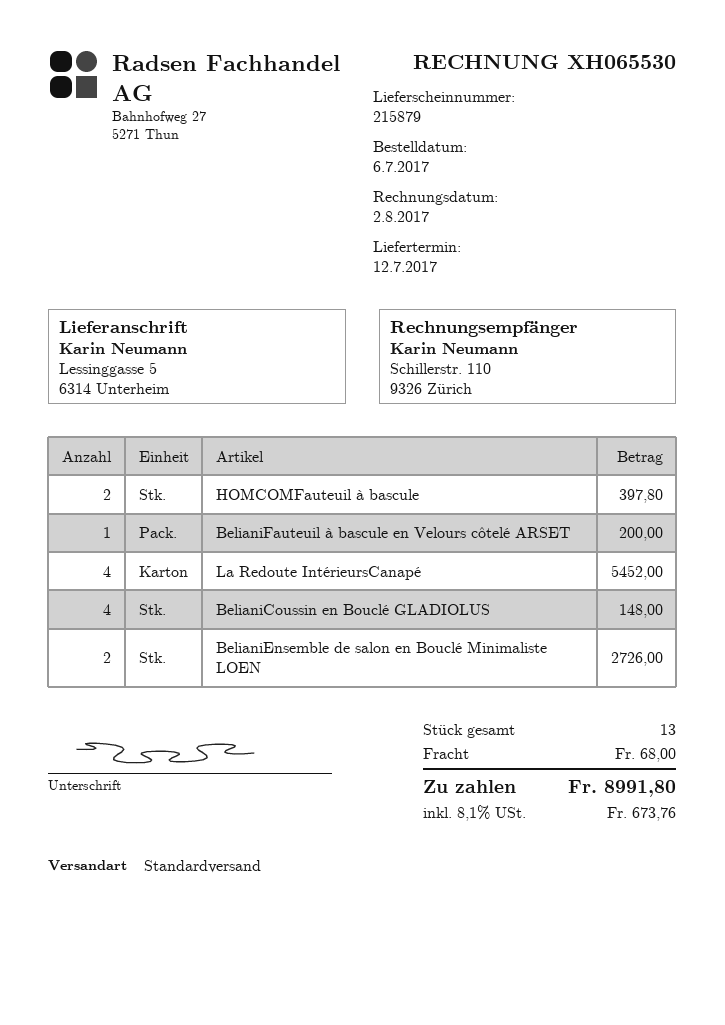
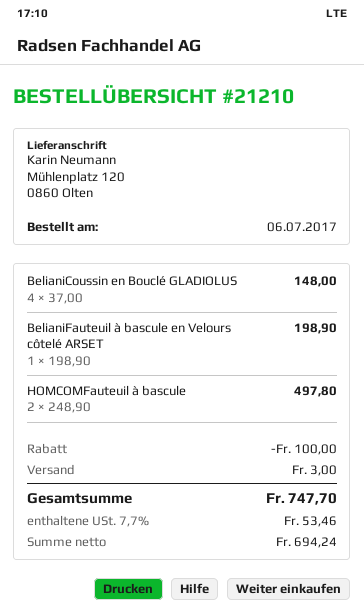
ship to: Lessinggasse 5, 6314 Unterheim -> Mühlenplatz 120, 0860 Olten
HOMCOMFauteuil à bascule: 2 for 397.80 -> 2 for 497.80
BelianiFauteuil à bascule en Velours côtelé ARSET: 1 for 200.00 -> 1 for 198.90
La Redoute IntérieursCanapé: 4 for 5452.00 -> none
BelianiEnsemble de salon en Bouclé Minimaliste LOEN: 2 for 2726.00 -> none
discount: none -> 100.00
shipping: 68.00 -> 3.00
tax: 8.1% = 673.76 -> 7.7% = 53.46
total: 8991.80 -> 747.70

